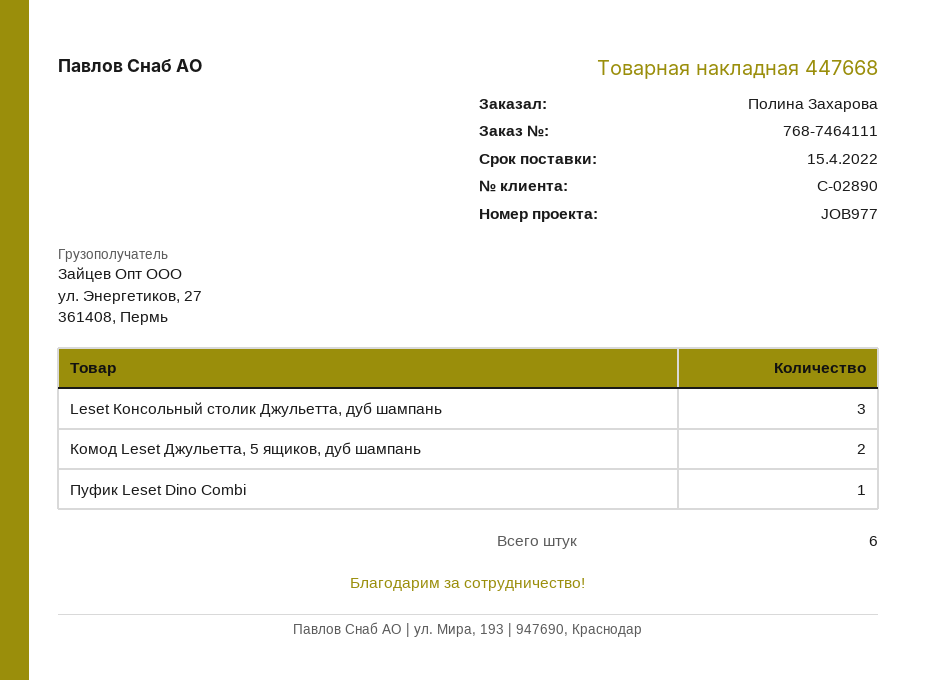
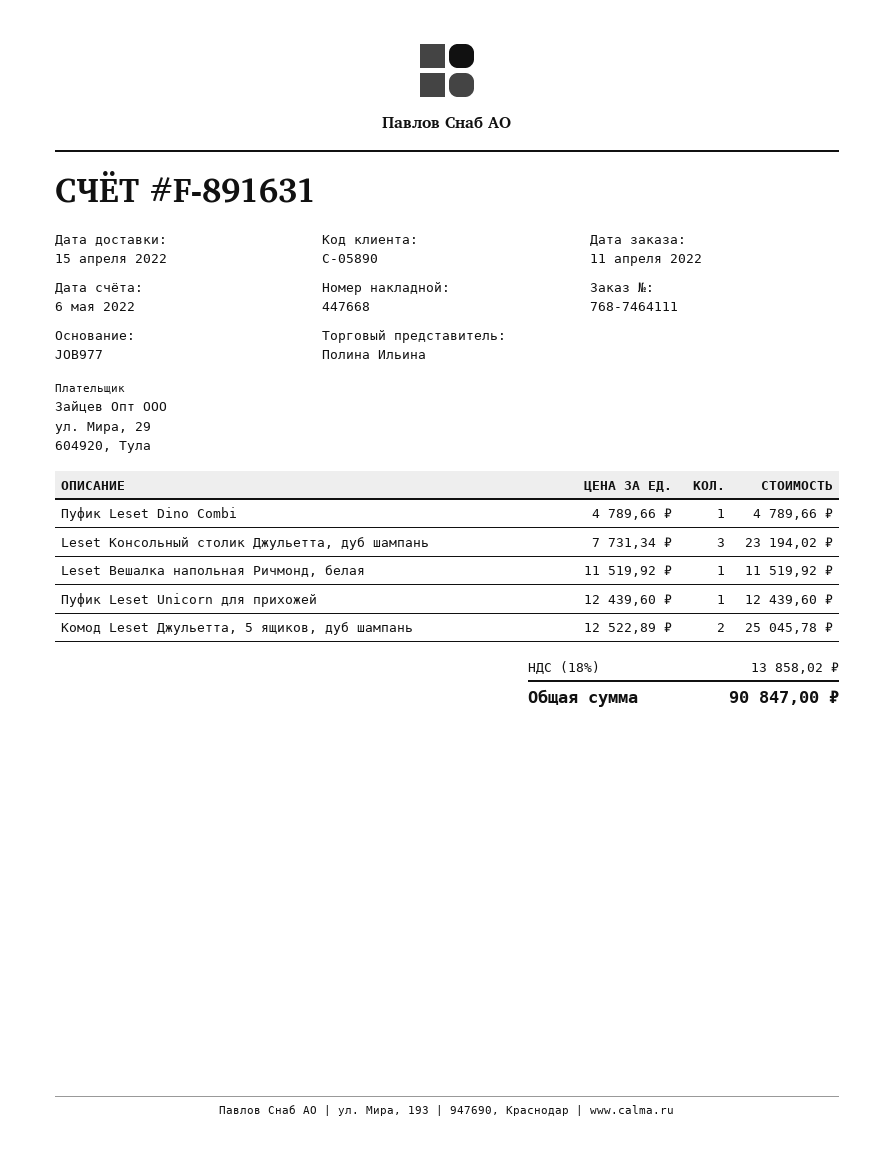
customer number: C-02890 -> C-05890
Leset Вешалка напольная Ричмонд, белая: none -> 1
Пуфик Leset Unicorn для прихожей: none -> 1

